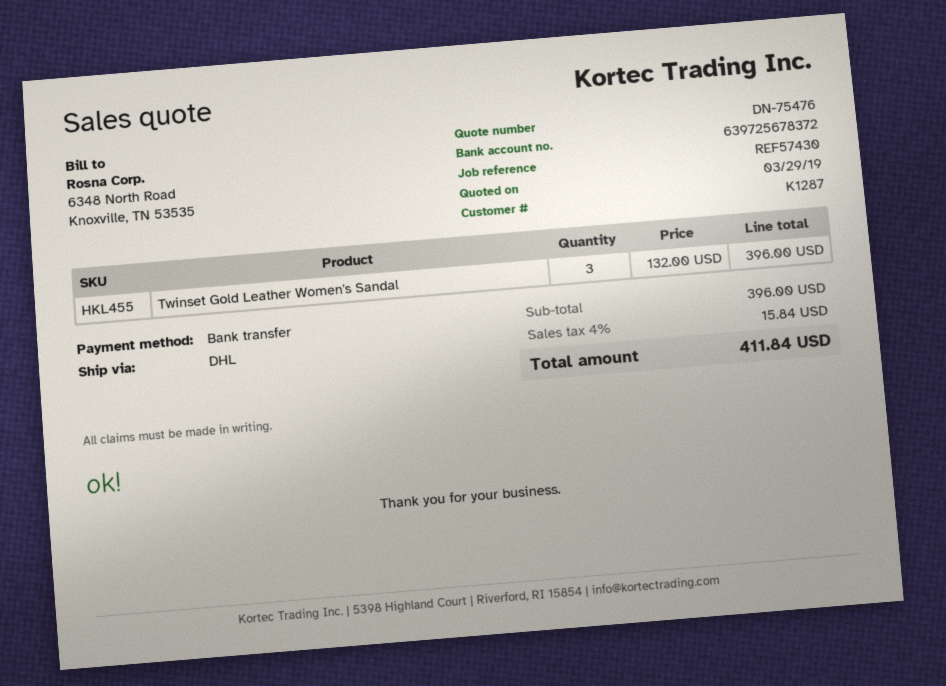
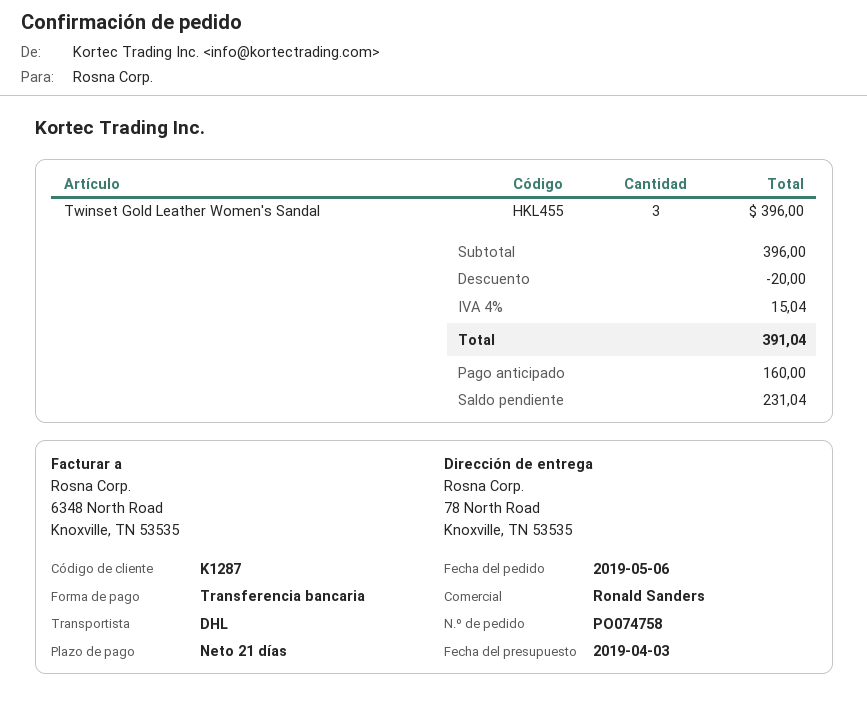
quote date: 2019-03-29 -> 2019-04-03
discount: none -> 20.00
tax: 4% = 15.84 -> 4% = 15.04
total: 411.84 -> 391.04

